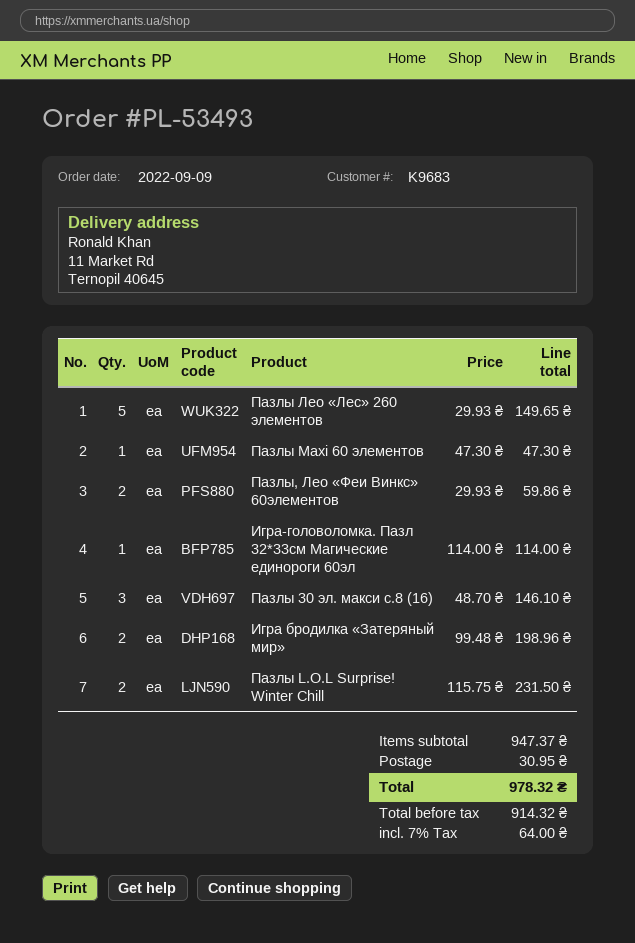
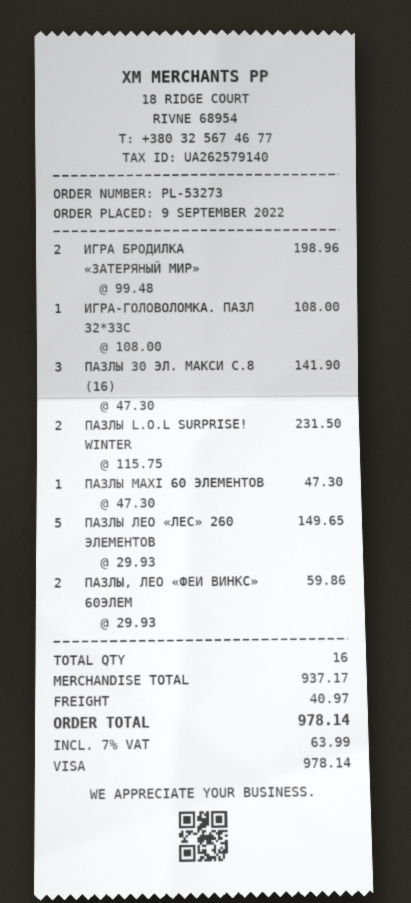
order number: PL-53493 -> PL-53273
Игра-головоломка. Пазл 32*33см Магические единороги 60эл: 1 x 114.00 = 114.00 -> 1 x 108.00 = 108.00
Пазлы 30 эл. макси с.8 (16): 3 x 48.70 = 146.10 -> 3 x 47.30 = 141.90
subtotal: 947.37 -> 937.17
shipping: 30.95 -> 40.97
tax: 7% = 64.00 -> 7% = 63.99
total: 978.32 -> 978.14

